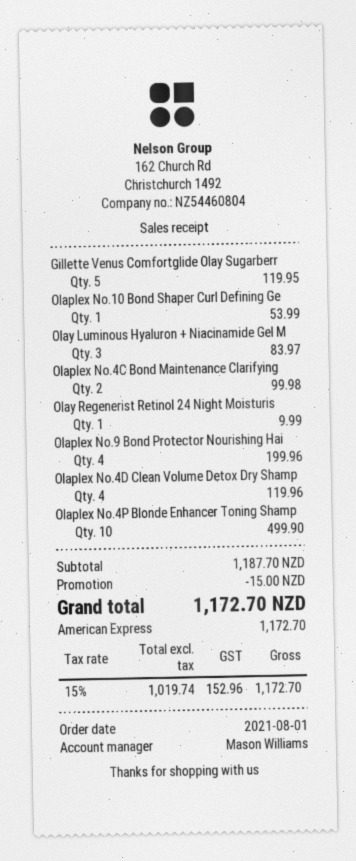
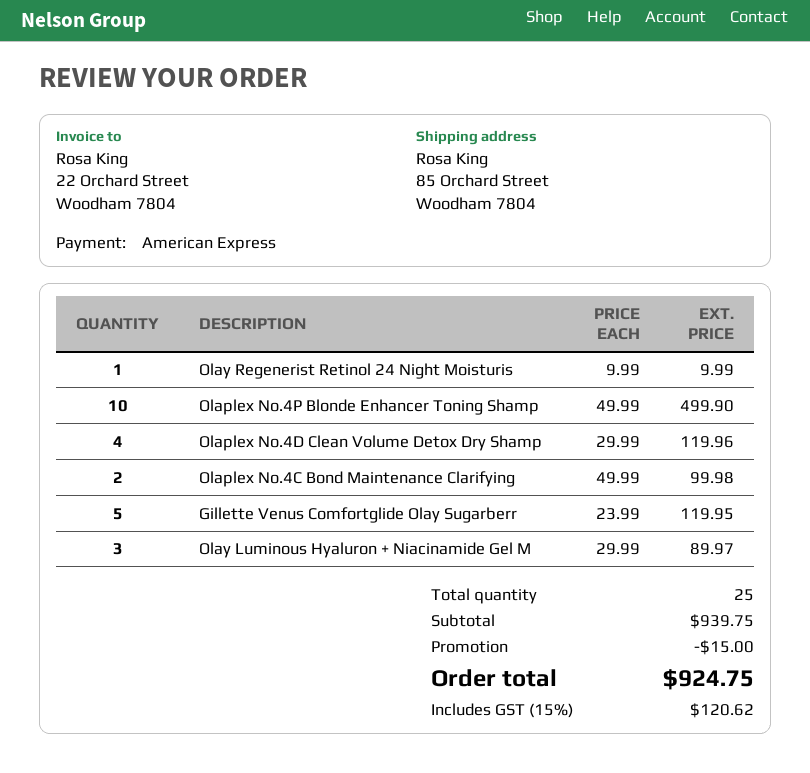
Olaplex No.10 Bond Shaper Curl Defining Ge: 1 for 53.99 -> none
Olay Luminous Hyaluron + Niacinamide Gel M: 3 for 83.97 -> 3 for 89.97
Olaplex No.9 Bond Protector Nourishing Hai: 4 for 199.96 -> none
subtotal: 1187.70 -> 939.75
tax: 15% = 152.96 -> 15% = 120.62
total: 1172.70 -> 924.75

